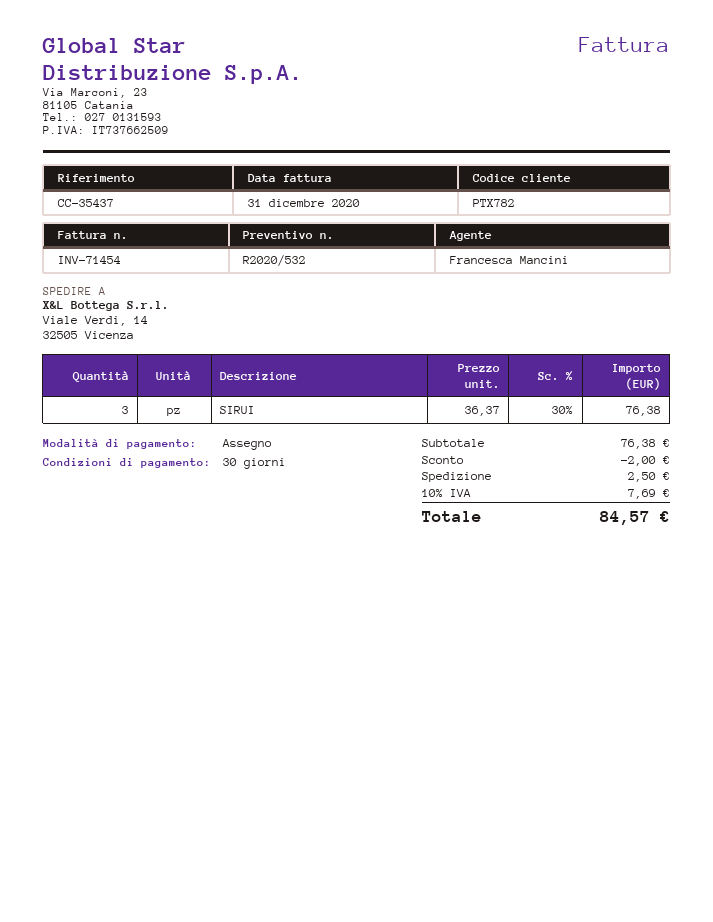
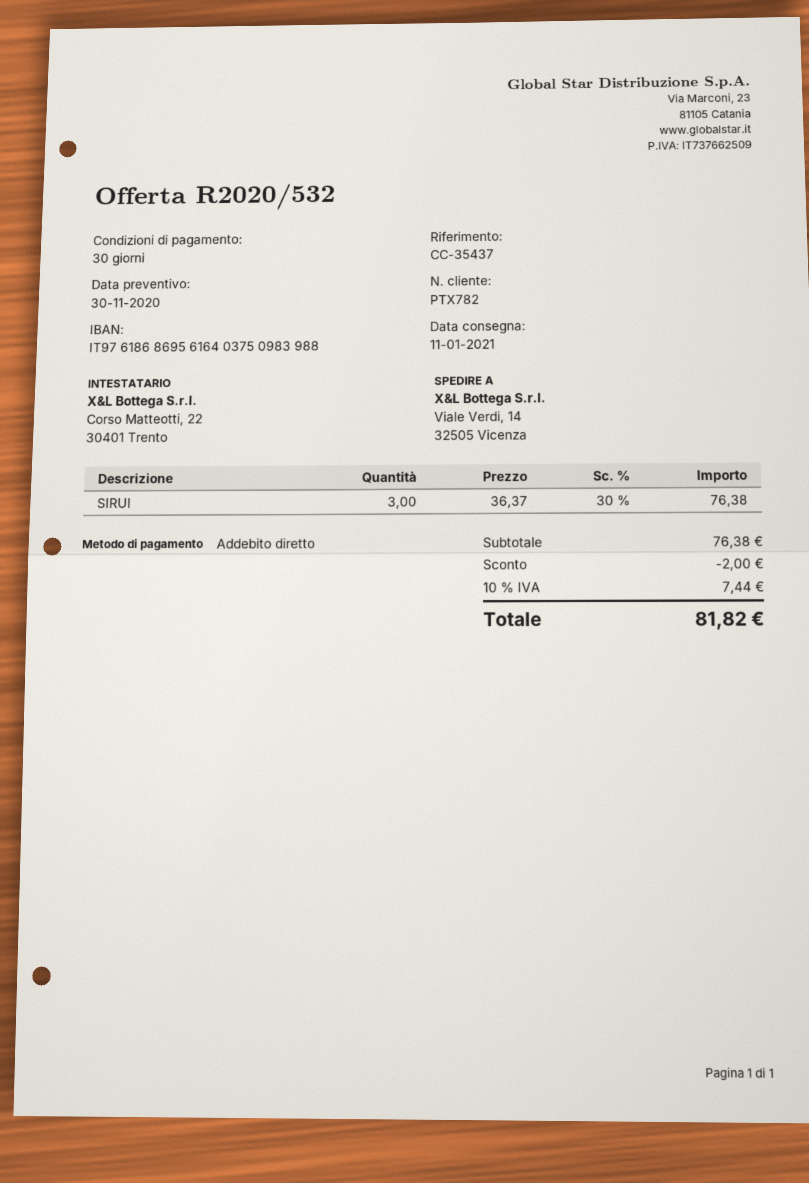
payment method: cheque -> direct debit
shipping: 2.50 -> none
tax: 10% = 7.69 -> 10% = 7.44
total: 84.57 -> 81.82

